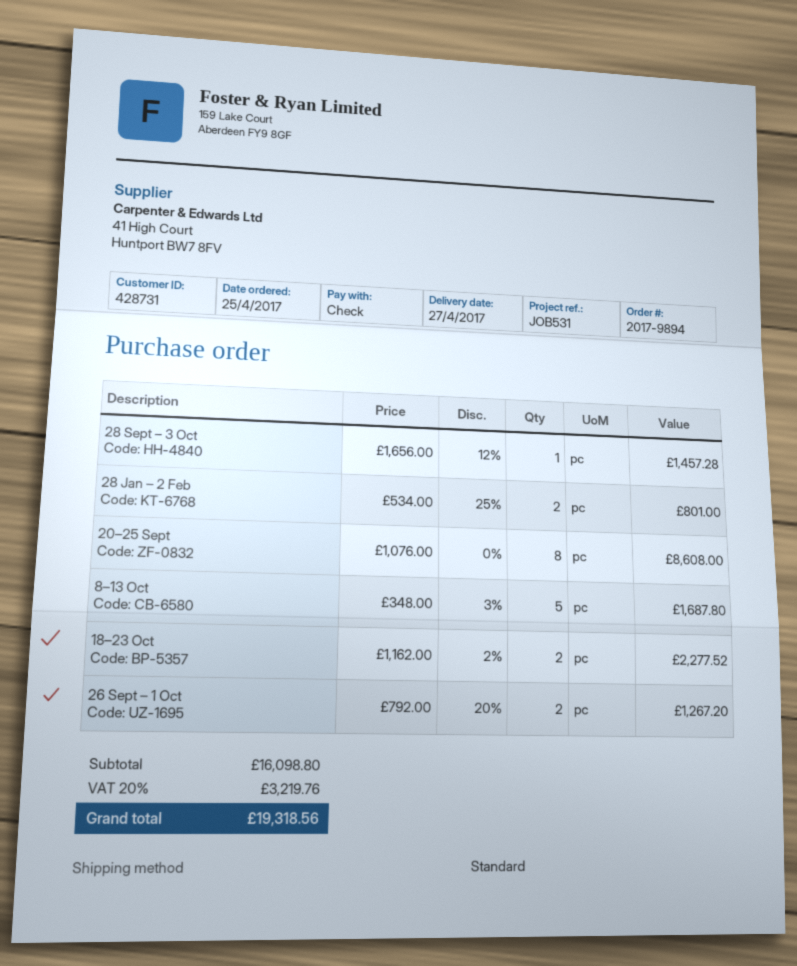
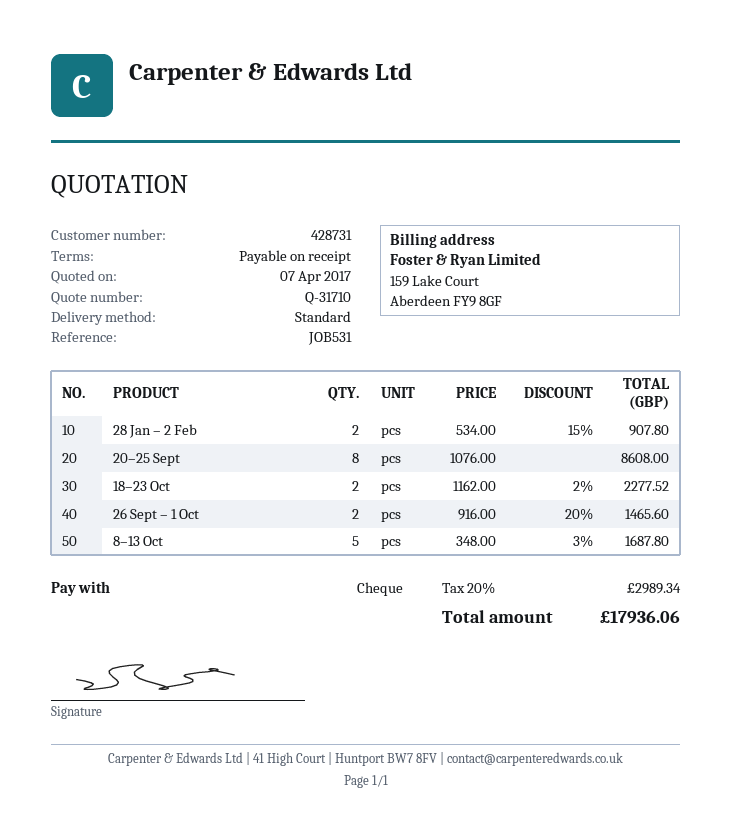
28 Sept – 3 Oct: 1 x 1656.00 - 12% = 1457.28 -> none
28 Jan – 2 Feb: 2 x 534.00 - 25% = 801.00 -> 2 x 534.00 - 15% = 907.80
26 Sept – 1 Oct: 2 x 792.00 - 20% = 1267.20 -> 2 x 916.00 - 20% = 1465.60
tax: 20% = 3219.76 -> 20% = 2989.34
total: 19318.56 -> 17936.06

